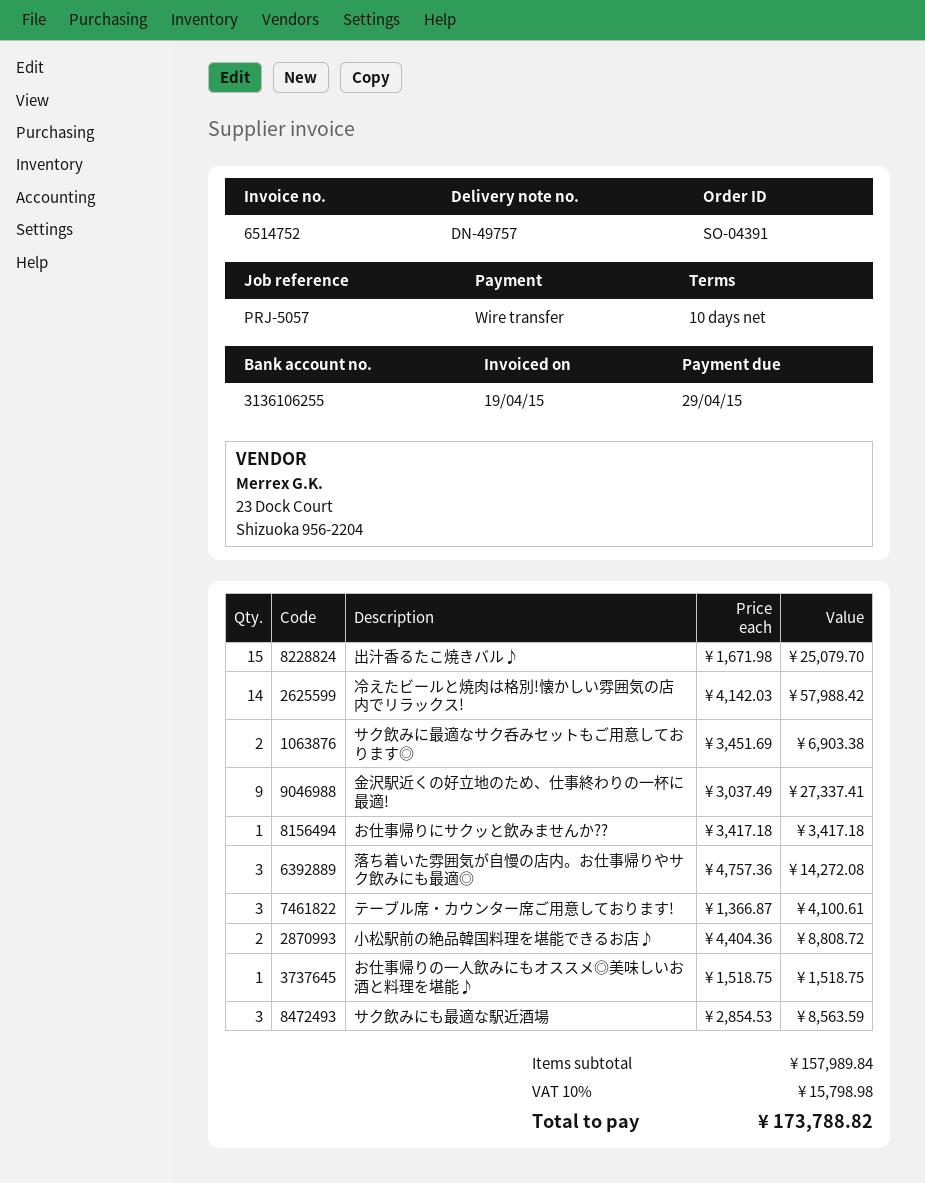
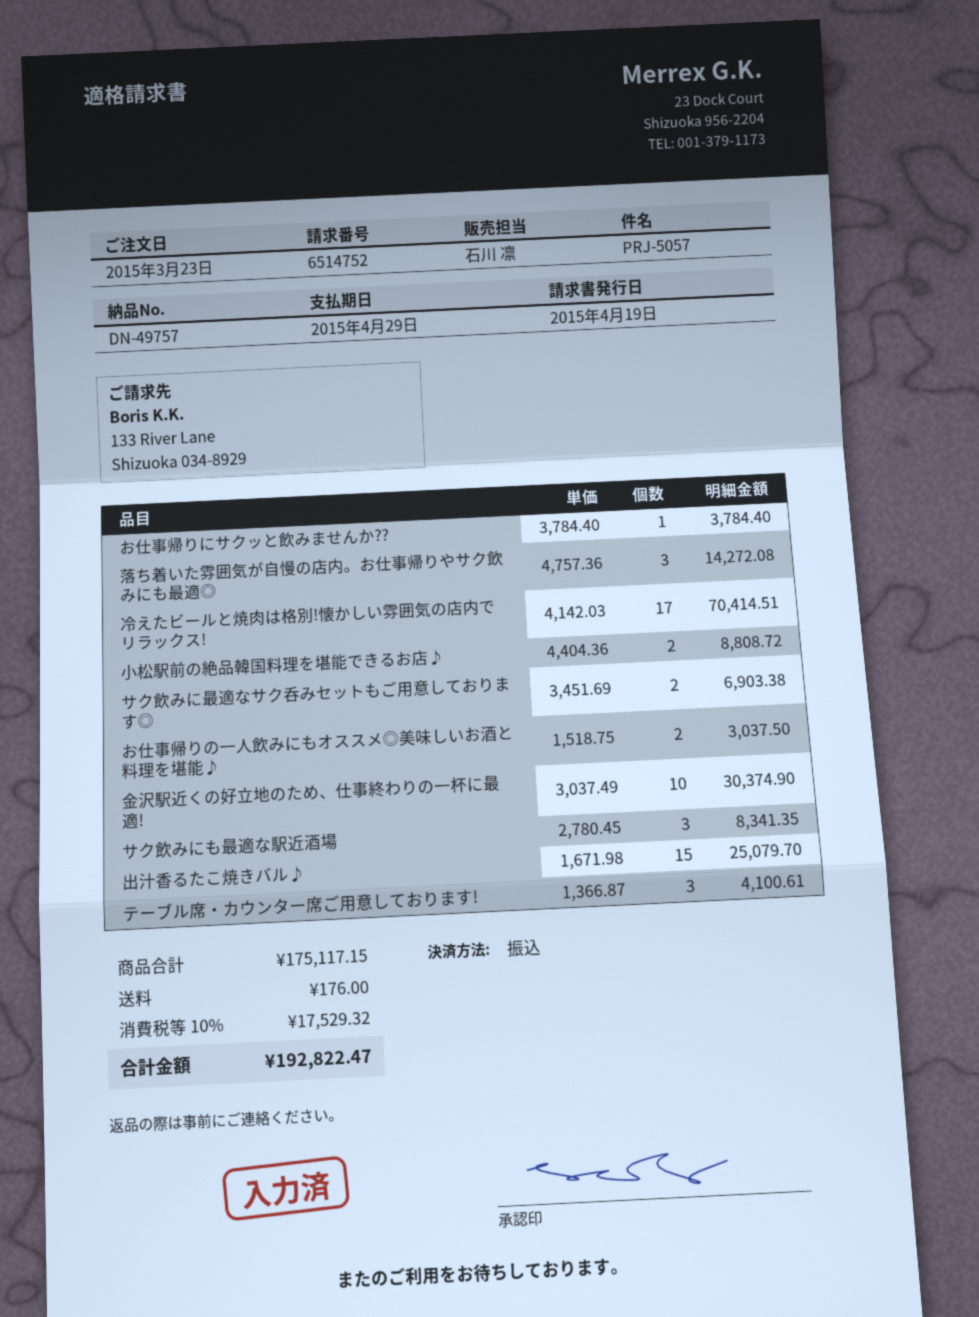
冷えたビールと焼肉は格別!懐かしい雰囲気の店内でリラックス!: 14 x 4142.03 = 57988.42 -> 17 x 4142.03 = 70414.51
金沢駅近くの好立地のため、仕事終わりの一杯に最適!: 9 x 3037.49 = 27337.41 -> 10 x 3037.49 = 30374.90
お仕事帰りにサクッと飲みませんか??: 1 x 3417.18 = 3417.18 -> 1 x 3784.40 = 3784.40
お仕事帰りの一人飲みにもオススメ◎美味しいお酒と料理を堪能♪: 1 x 1518.75 = 1518.75 -> 2 x 1518.75 = 3037.50
サク飲みにも最適な駅近酒場: 3 x 2854.53 = 8563.59 -> 3 x 2780.45 = 8341.35
subtotal: 157989.84 -> 175117.15
shipping: none -> 176.00
tax: 10% = 15798.98 -> 10% = 17529.32
total: 173788.82 -> 192822.47

